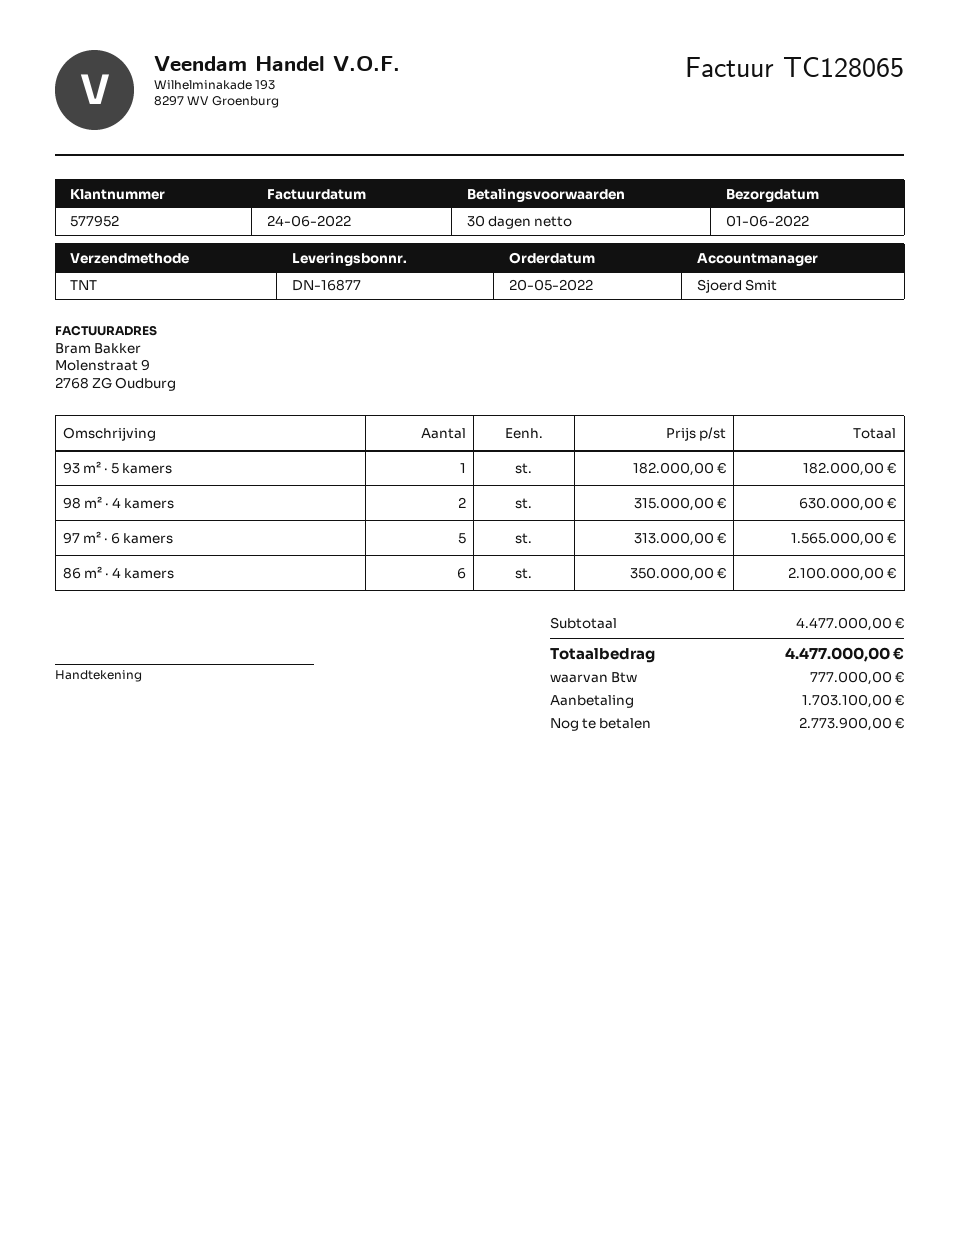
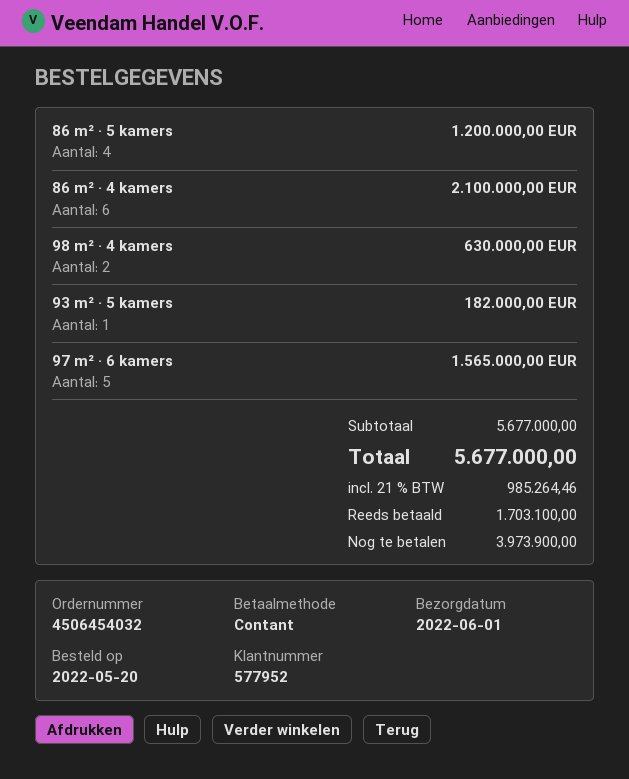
86 m² · 5 kamers: none -> 4 for 1200000.00
subtotal: 4477000.00 -> 5677000.00
tax: 777000.00 -> 985264.46
total: 4477000.00 -> 5677000.00
balance: 2773900.00 -> 3973900.00

